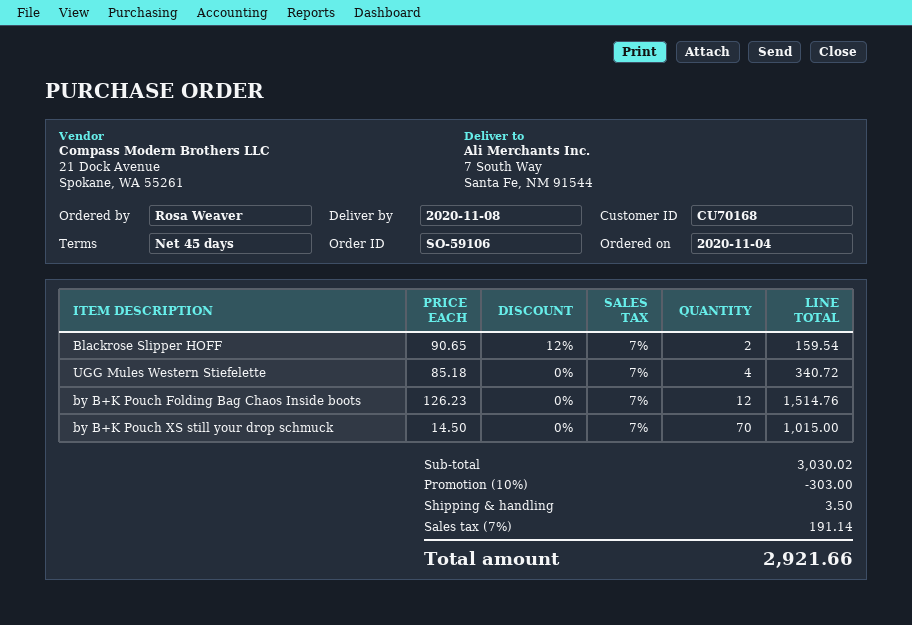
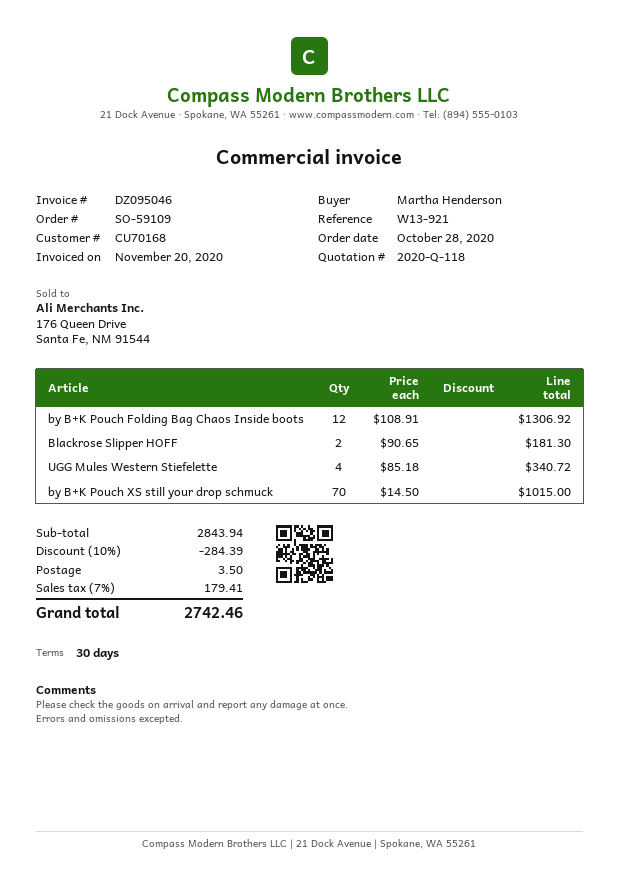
order number: SO-59106 -> SO-59109
order date: 2020-11-04 -> 2020-10-28
payment terms: 45 days -> 30 days
ordered by: Rosa Weaver -> Martha Henderson
Blackrose Slipper HOFF: 2 x 90.65 - 12% = 159.54 -> 2 x 90.65 = 181.30
by B+K Pouch Folding Bag Chaos Inside boots: 12 x 126.23 = 1514.76 -> 12 x 108.91 = 1306.92
subtotal: 3030.02 -> 2843.94
discount: 10% = 303.00 -> 10% = 284.39
tax: 7% = 191.14 -> 7% = 179.41
total: 2921.66 -> 2742.46

